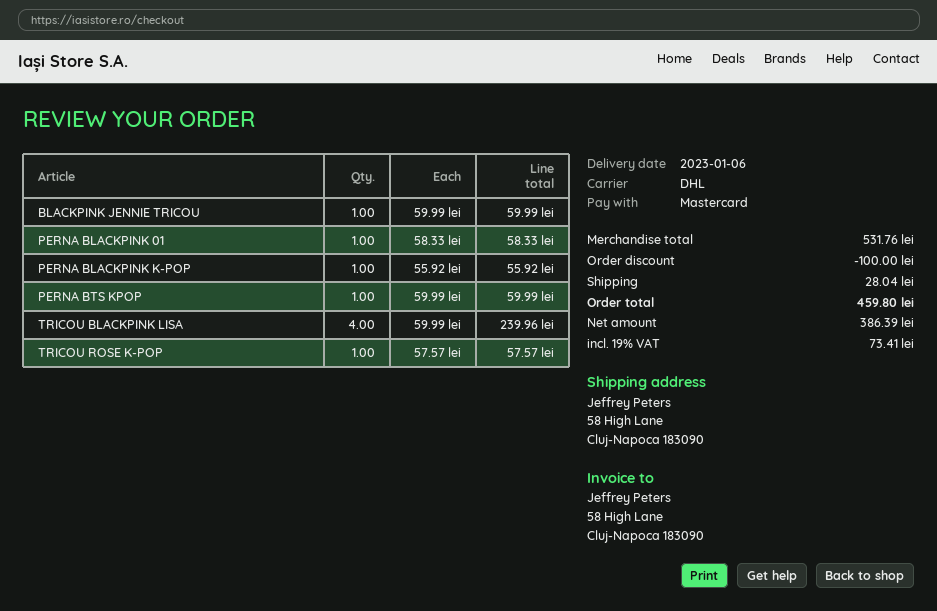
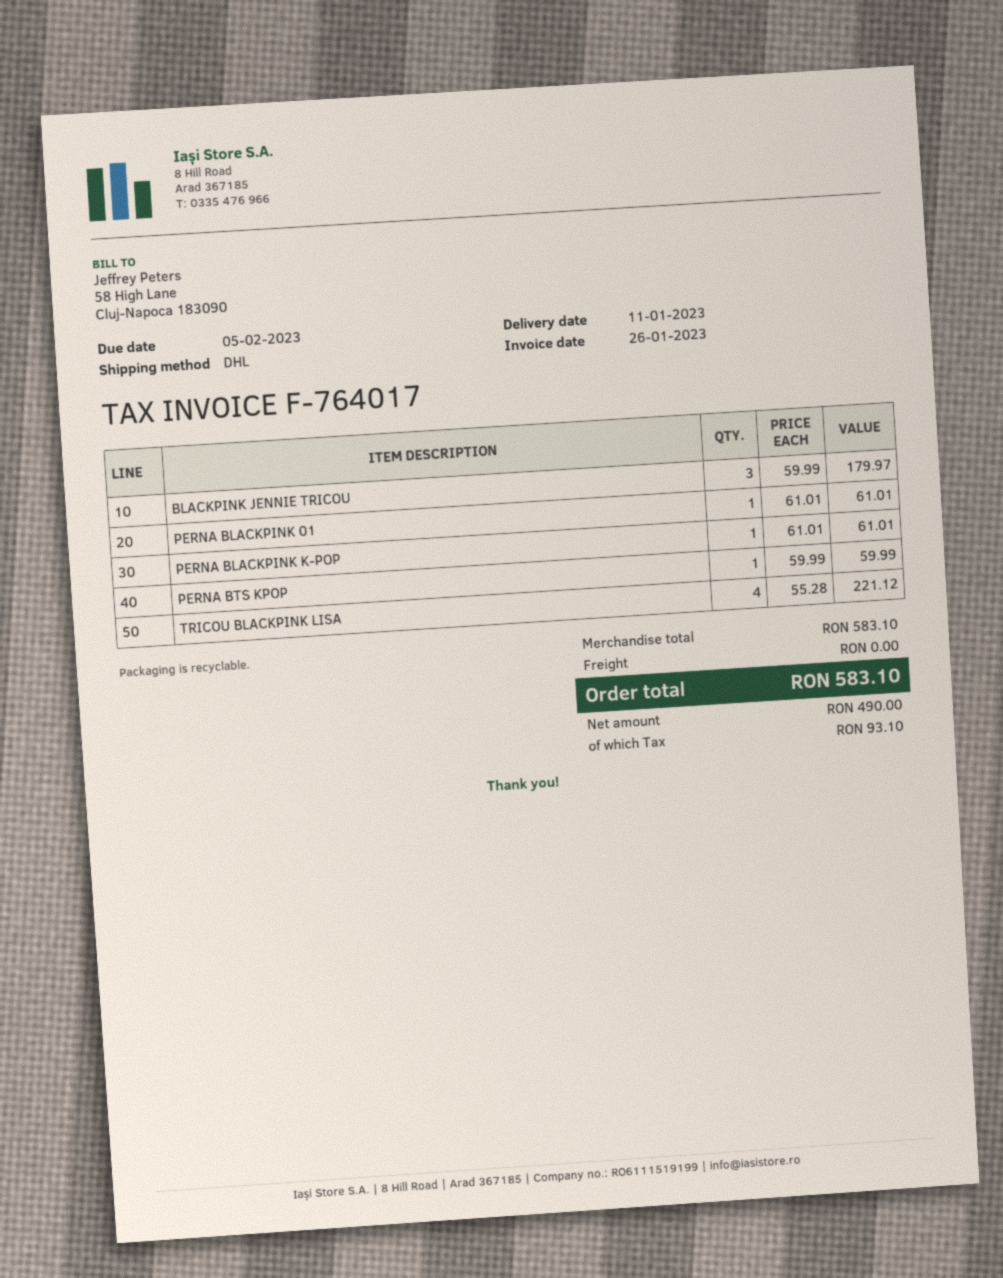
delivery date: 2023-01-06 -> 2023-01-11
BLACKPINK JENNIE TRICOU: 1 x 59.99 = 59.99 -> 3 x 59.99 = 179.97
PERNA BLACKPINK 01: 1 x 58.33 = 58.33 -> 1 x 61.01 = 61.01
PERNA BLACKPINK K-POP: 1 x 55.92 = 55.92 -> 1 x 61.01 = 61.01
TRICOU BLACKPINK LISA: 4 x 59.99 = 239.96 -> 4 x 55.28 = 221.12
TRICOU ROSE K-POP: 1 x 57.57 = 57.57 -> none
subtotal: 531.76 -> 583.10
discount: 100.00 -> none
shipping: 28.04 -> 0.00
net: 386.39 -> 490.00
tax: 73.41 -> 93.10
total: 459.80 -> 583.10

